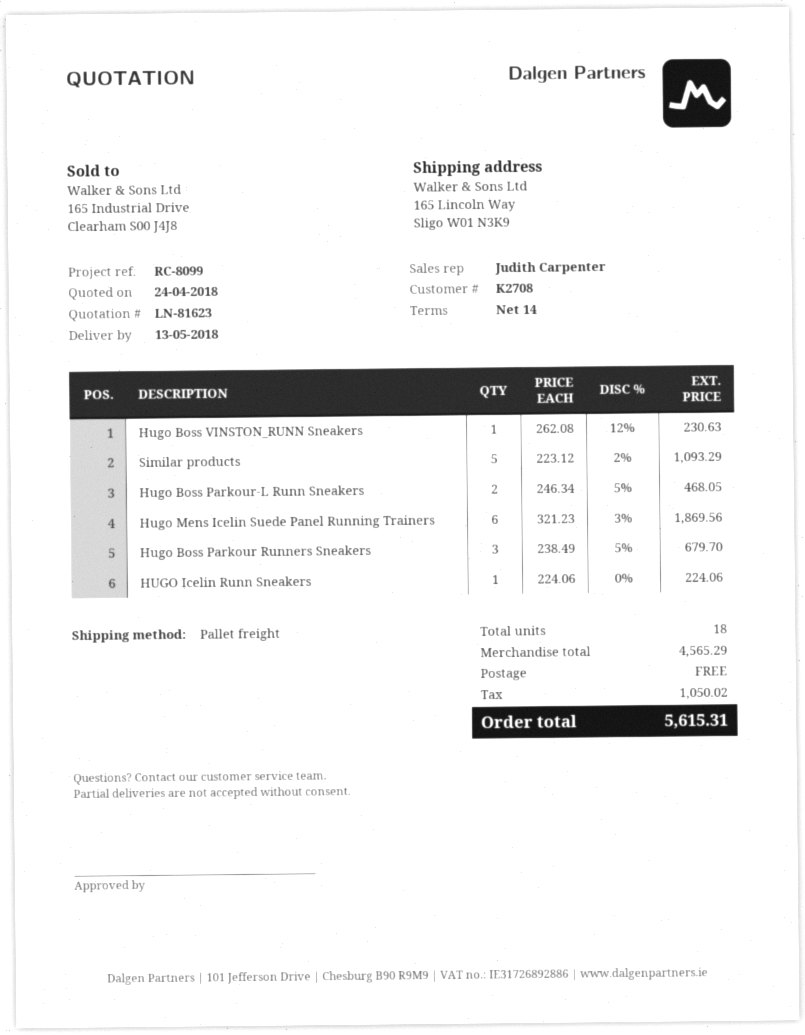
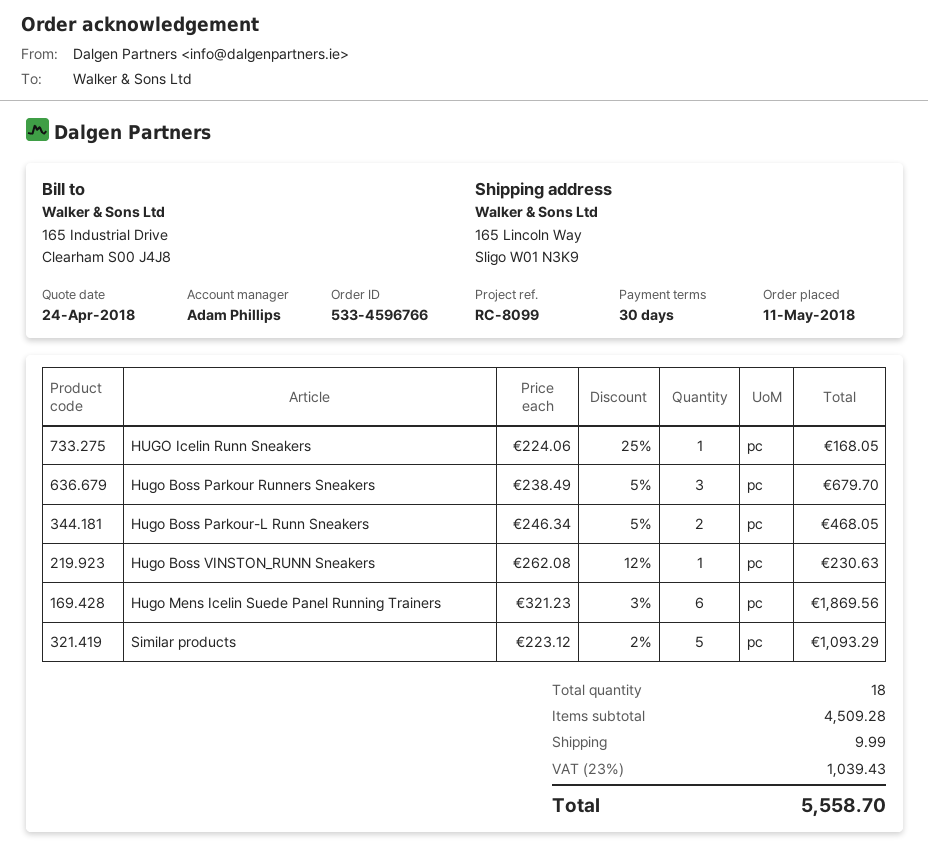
payment terms: 14 days -> 30 days
sales rep: Judith Carpenter -> Adam Phillips
HUGO Icelin Runn Sneakers: 1 x 224.06 = 224.06 -> 1 x 224.06 - 25% = 168.05
subtotal: 4565.29 -> 4509.28
shipping: 0.00 -> 9.99
tax: 1050.02 -> 1039.43
total: 5615.31 -> 5558.70

